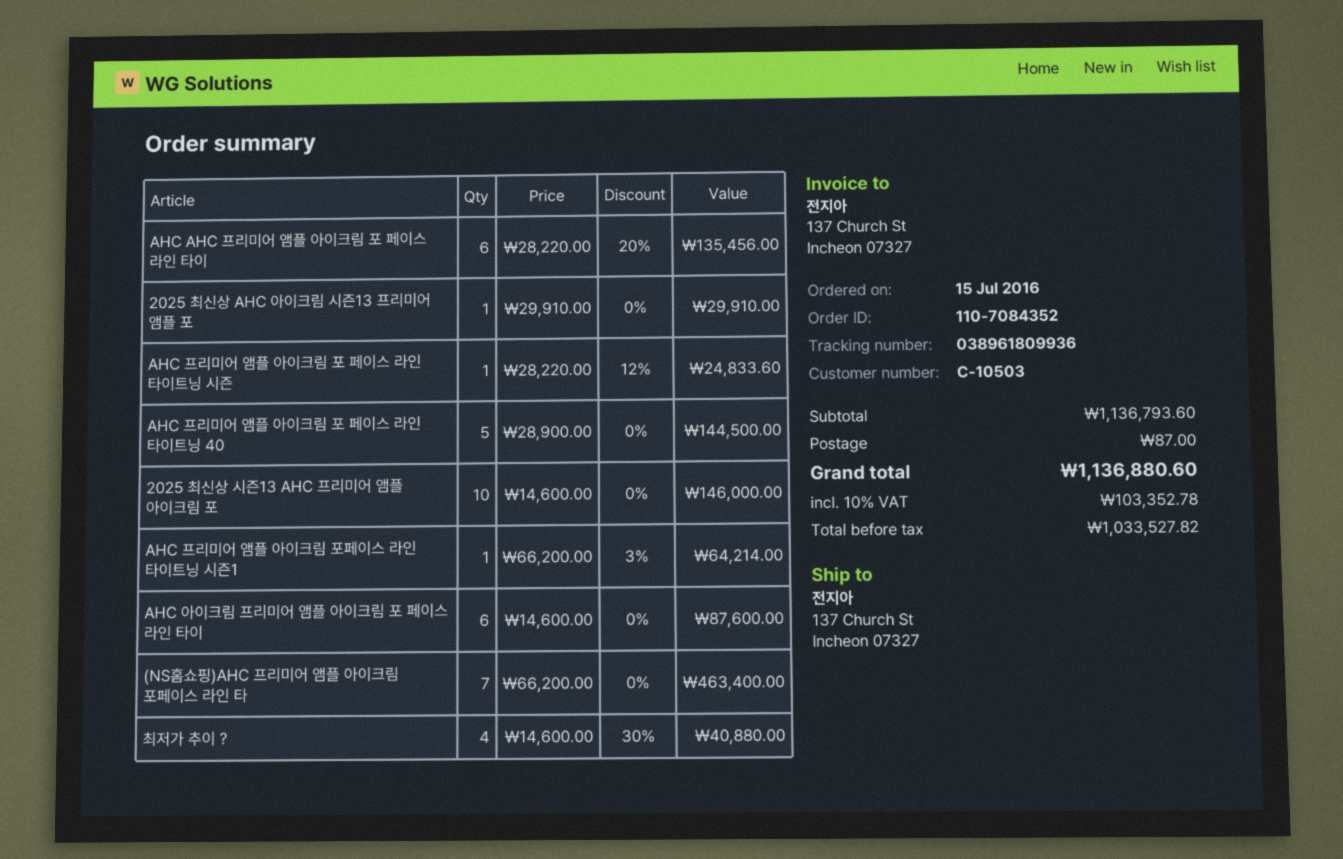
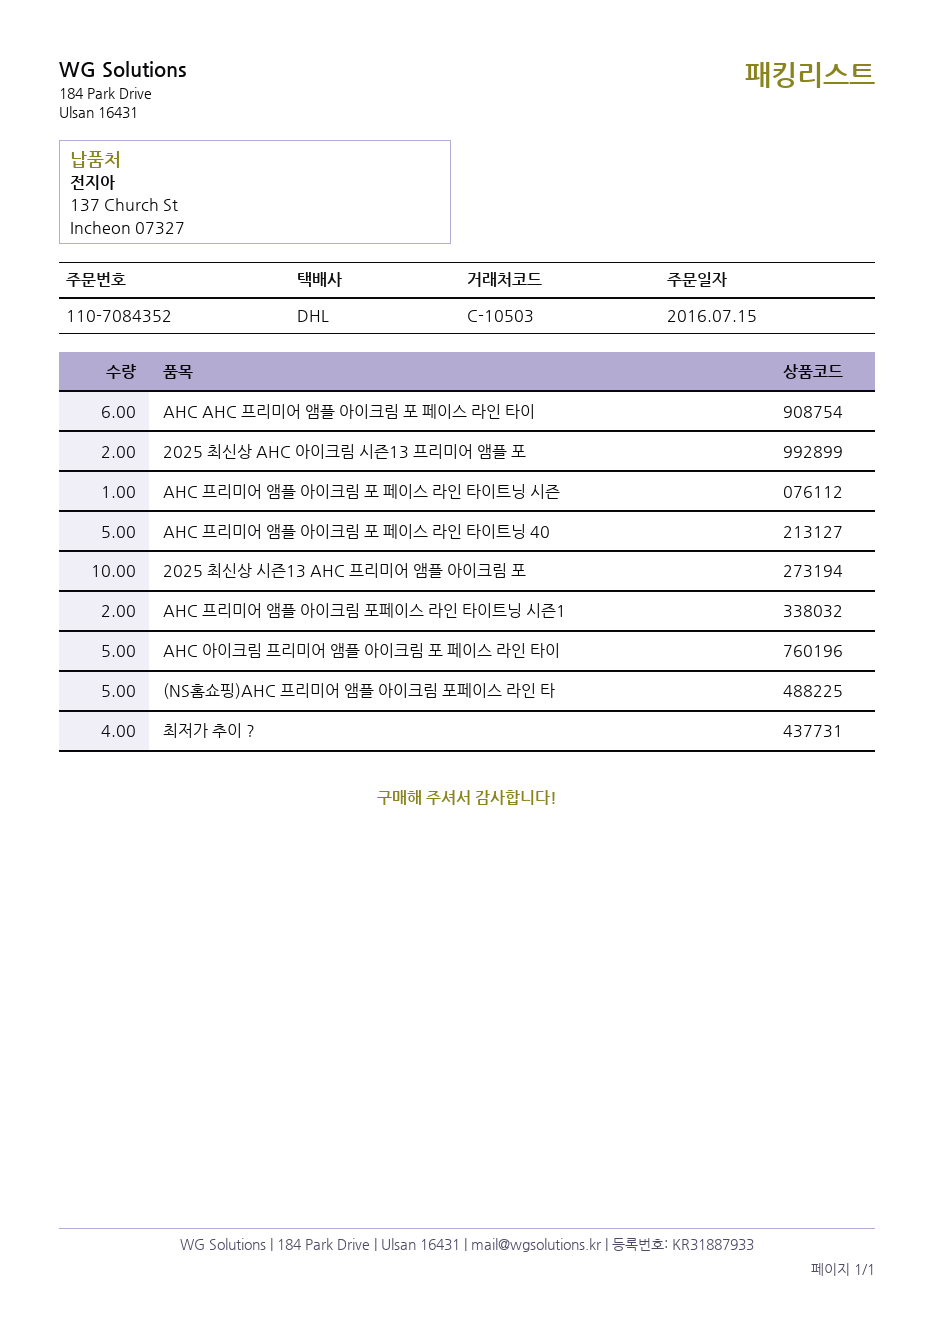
2025 최신상 AHC 아이크림 시즌13 프리미어 앰플 포: 1 -> 2
AHC 프리미어 앰플 아이크림 포페이스 라인 타이트닝 시즌1: 1 -> 2
AHC 아이크림 프리미어 앰플 아이크림 포 페이스 라인 타이: 6 -> 5
(NS홈쇼핑)AHC 프리미어 앰플 아이크림 포페이스 라인 타: 7 -> 5

